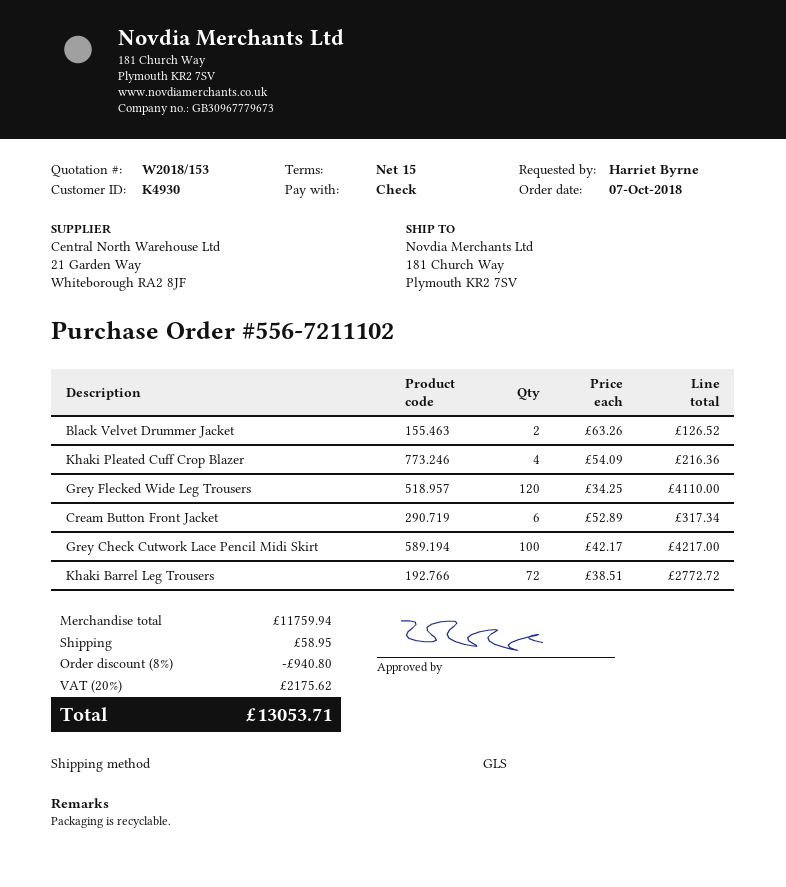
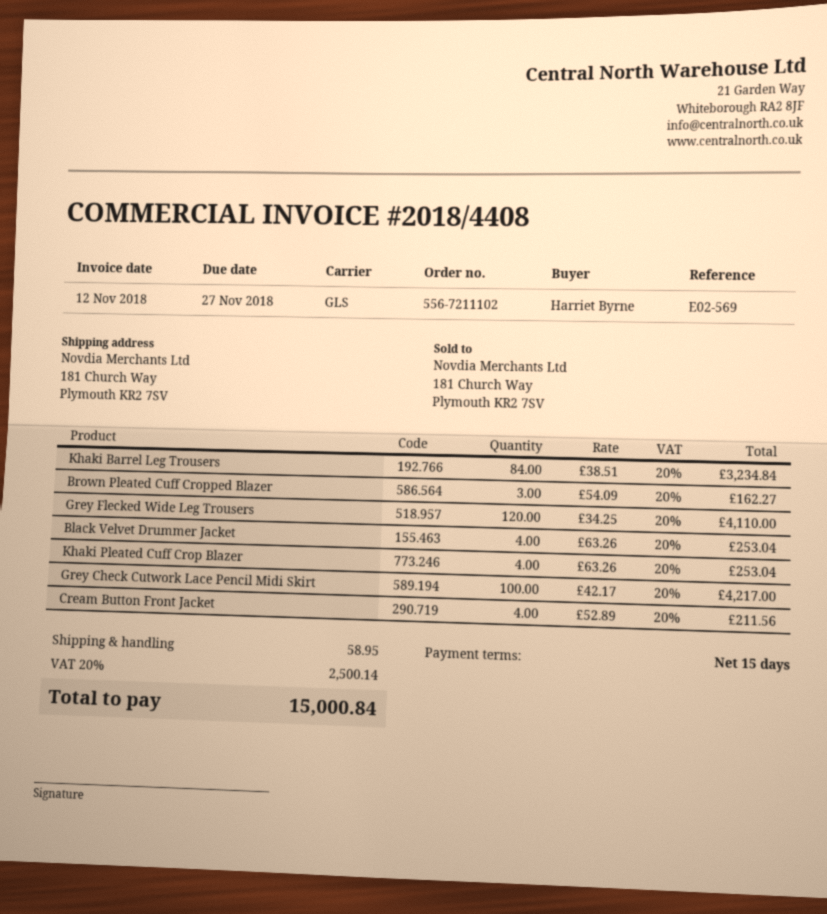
Black Velvet Drummer Jacket: 2 x 63.26 = 126.52 -> 4 x 63.26 = 253.04
Khaki Pleated Cuff Crop Blazer: 4 x 54.09 = 216.36 -> 4 x 63.26 = 253.04
Cream Button Front Jacket: 6 x 52.89 = 317.34 -> 4 x 52.89 = 211.56
Khaki Barrel Leg Trousers: 72 x 38.51 = 2772.72 -> 84 x 38.51 = 3234.84
Brown Pleated Cuff Cropped Blazer: none -> 3 x 54.09 = 162.27
discount: 8% = 940.80 -> none
tax: 20% = 2175.62 -> 20% = 2500.14
total: 13053.71 -> 15000.84

